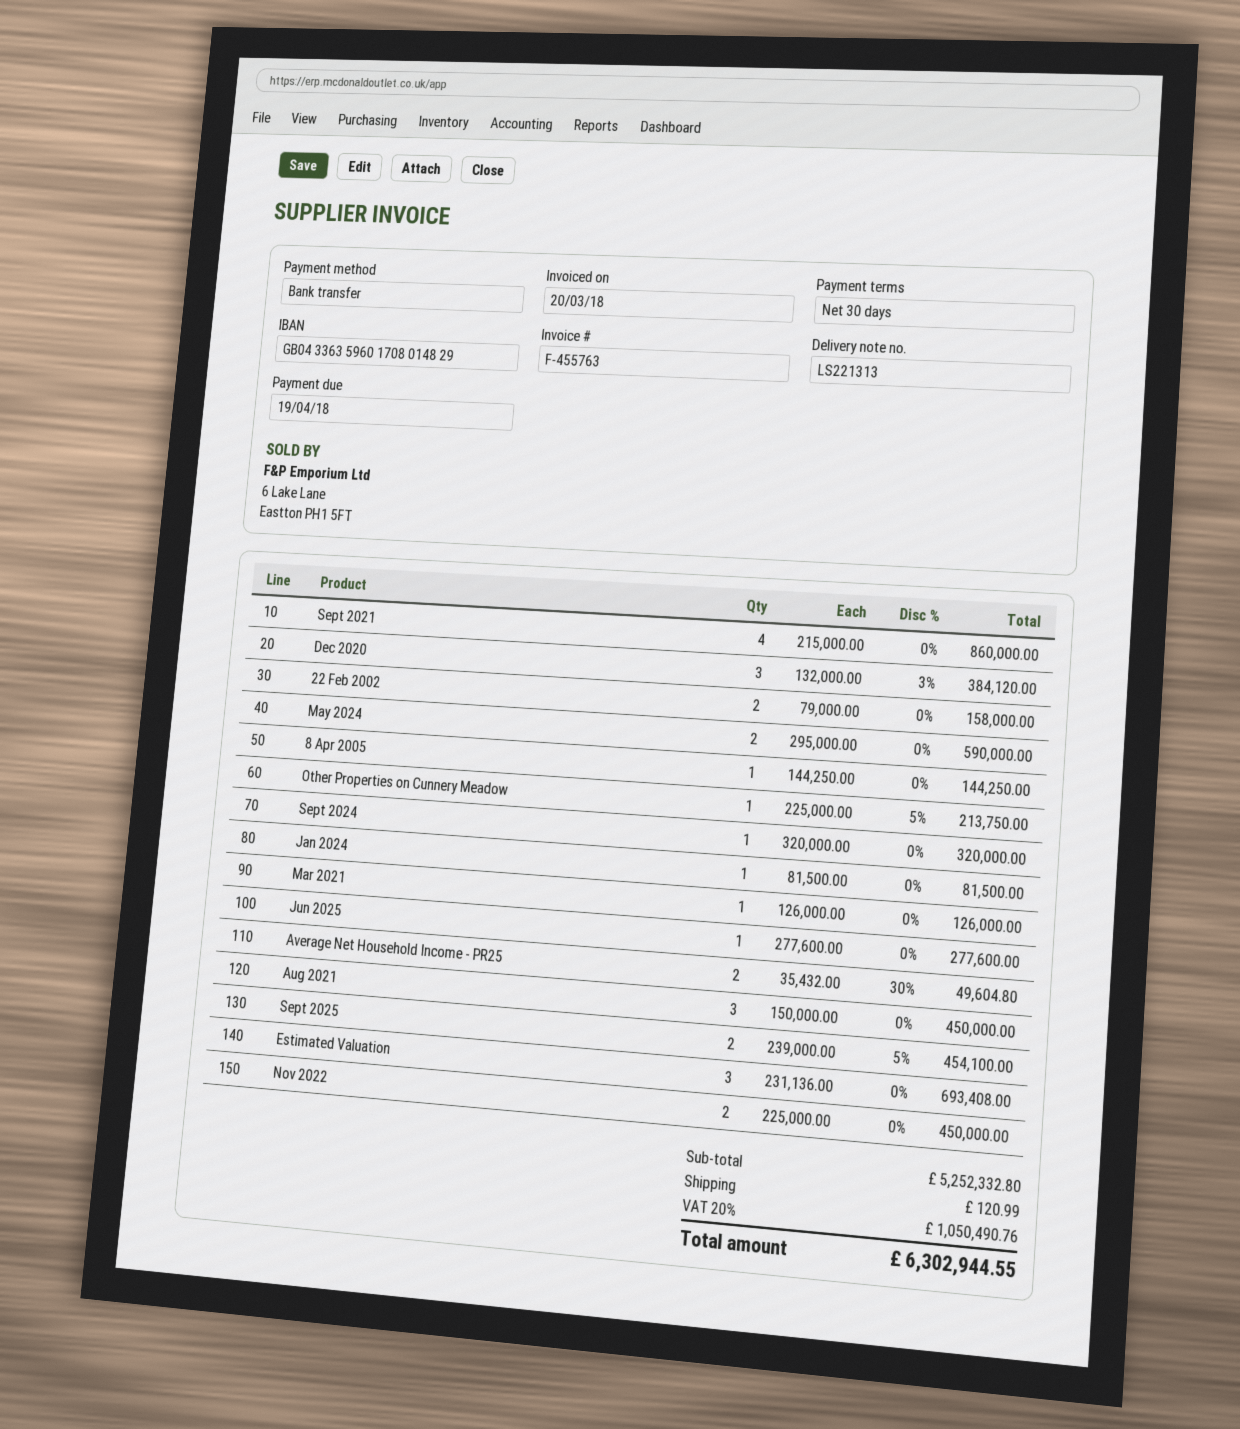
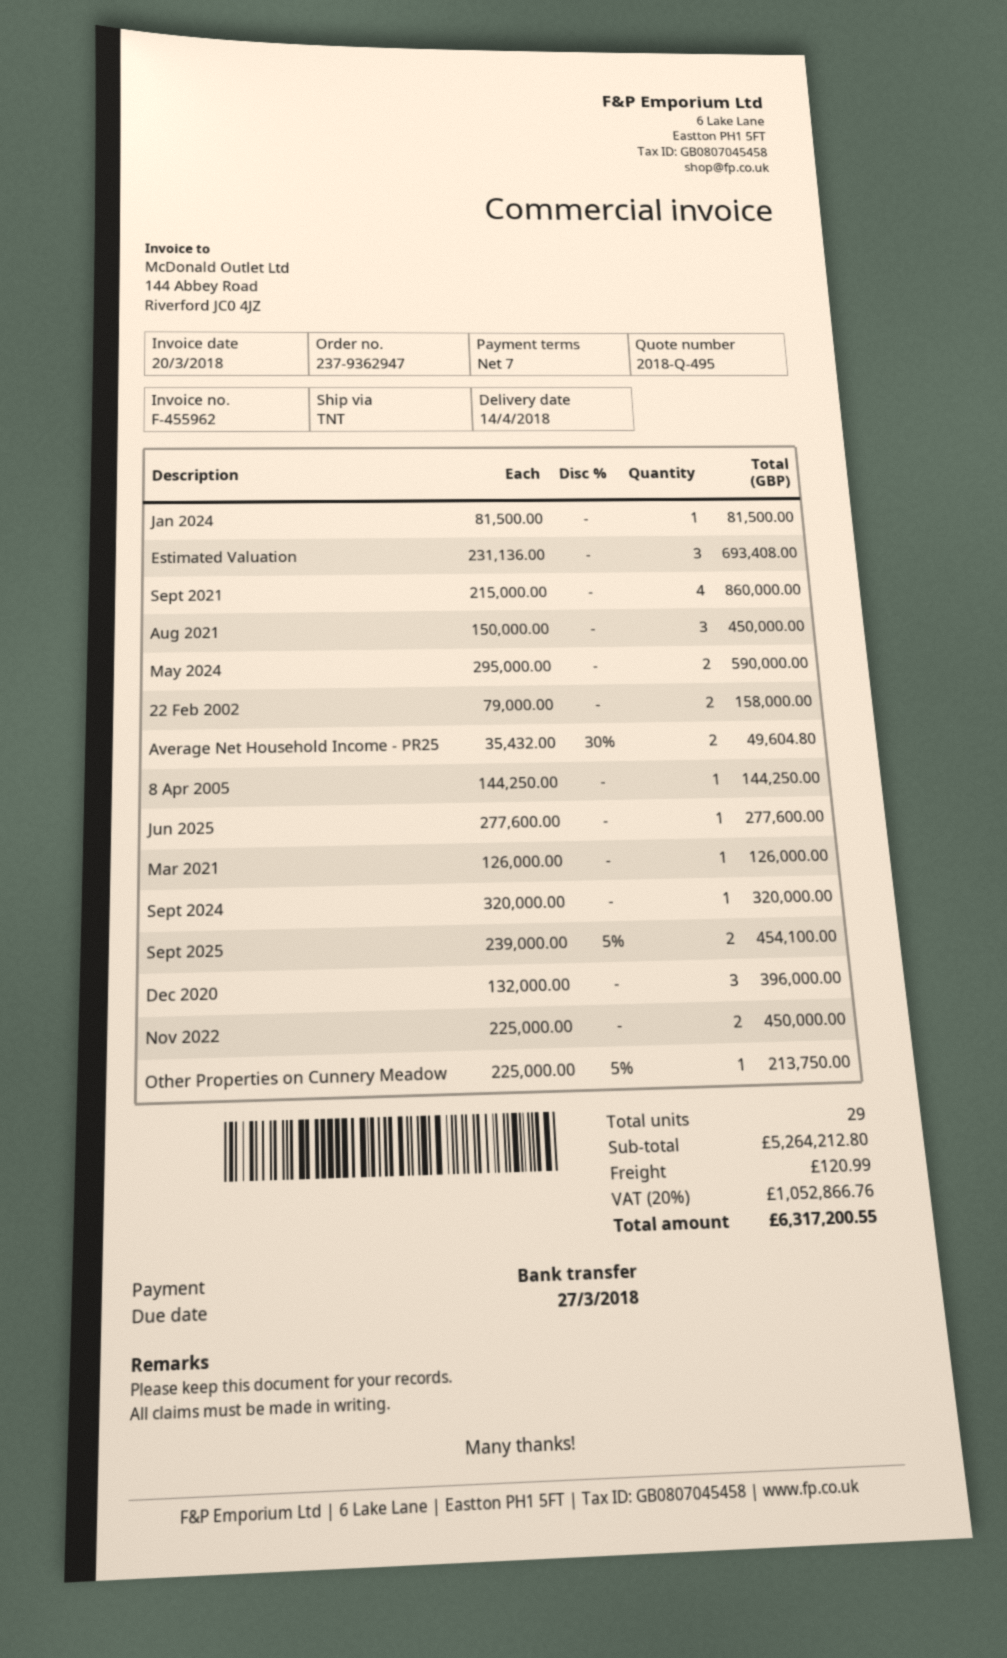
invoice number: F-455763 -> F-455962
payment terms: 30 days -> 7 days
due date: 2018-04-19 -> 2018-03-27
Dec 2020: 3 x 132000.00 - 3% = 384120.00 -> 3 x 132000.00 = 396000.00
subtotal: 5252332.80 -> 5264212.80
tax: 20% = 1050490.76 -> 20% = 1052866.76
total: 6302944.55 -> 6317200.55

